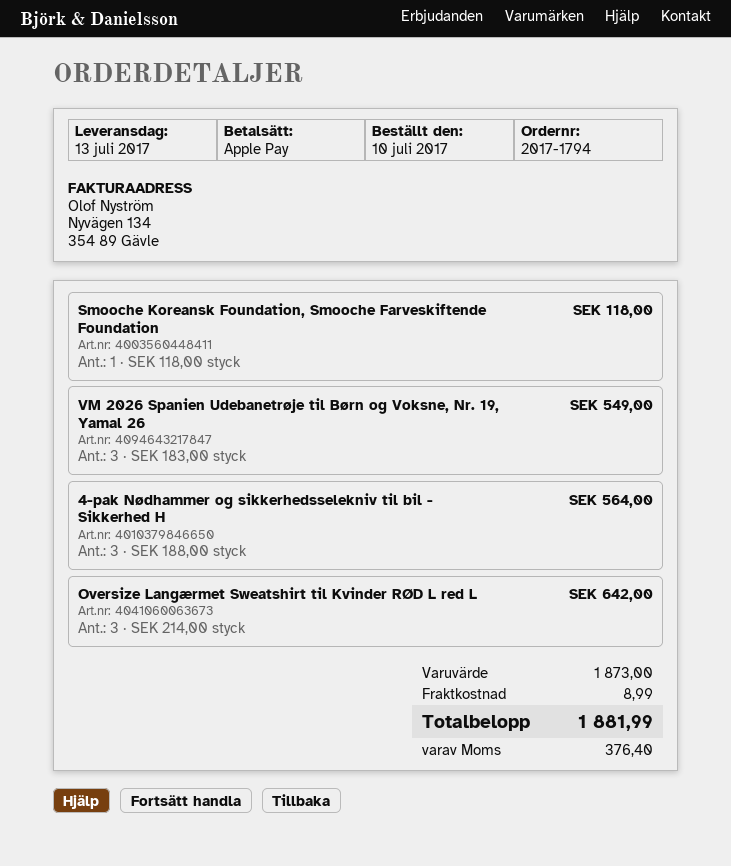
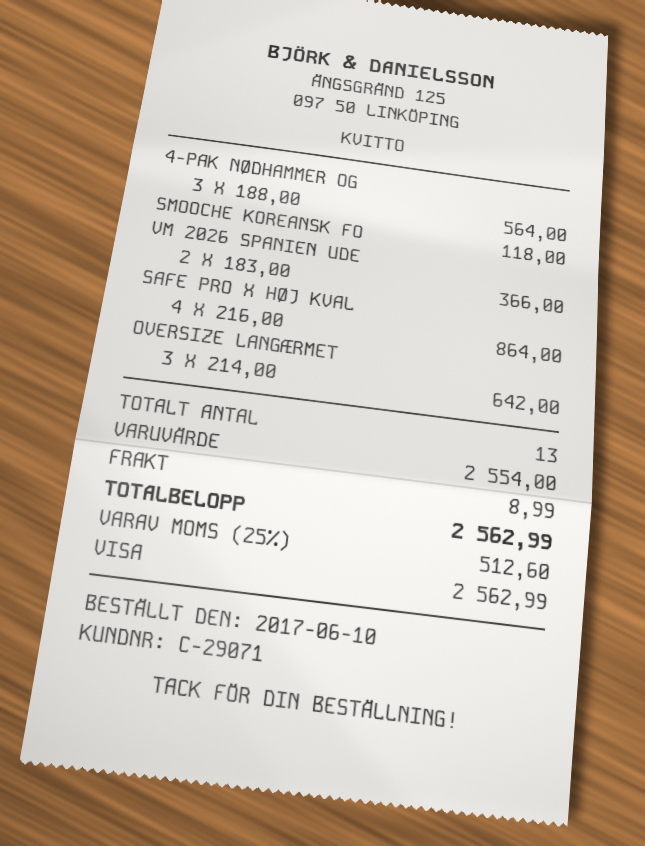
order date: 2017-07-10 -> 2017-06-10
payment method: Apple Pay -> Visa
VM 2026 Spanien Udebanetrøje til Børn og Voksne, Nr. 19, Yamal 26: 3 x 183.00 = 549.00 -> 2 x 183.00 = 366.00
SAFE PRO X HØJ KVAL: none -> 4 x 216.00 = 864.00
subtotal: 1873.00 -> 2554.00
tax: 376.40 -> 512.60
total: 1881.99 -> 2562.99

